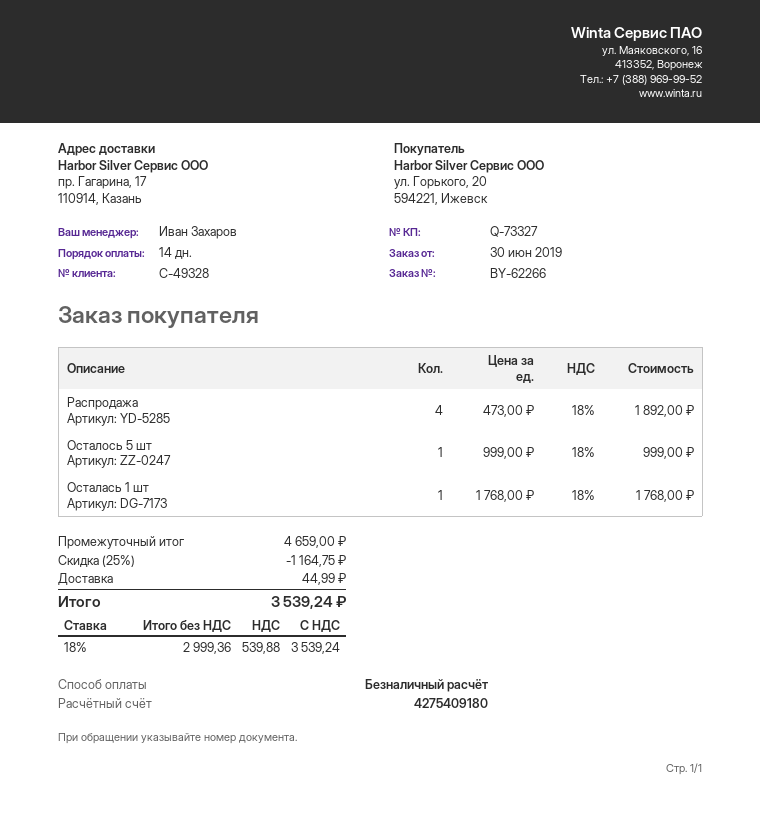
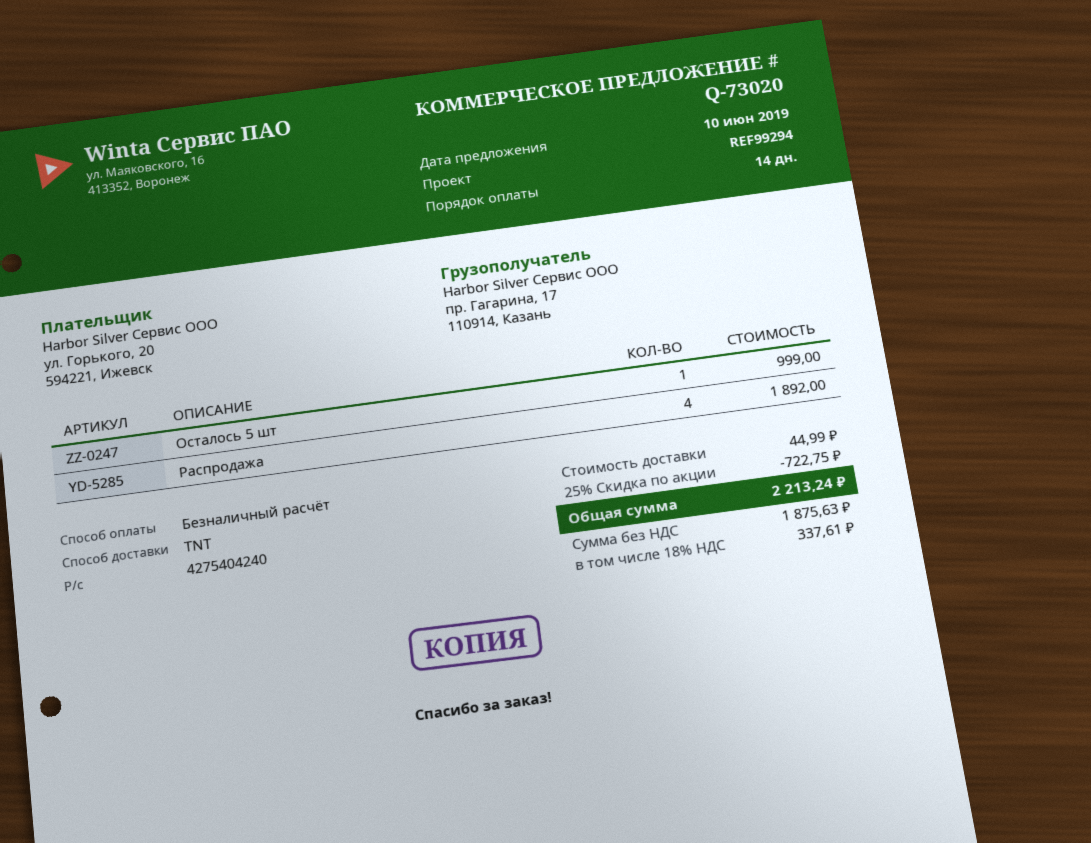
quote number: Q-73327 -> Q-73020
bank account: 4275409180 -> 4275404240
Осталась 1 шт: 1 for 1768.00 -> none
discount: 25% = 1164.75 -> 25% = 722.75
net: 2999.36 -> 1875.63
tax: 18% = 539.88 -> 18% = 337.61
total: 3539.24 -> 2213.24

